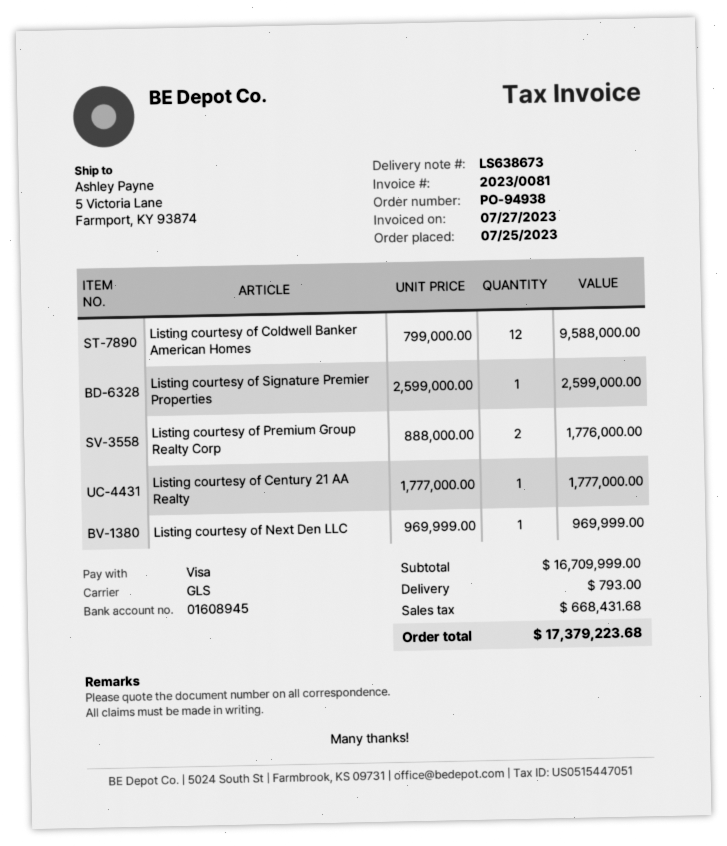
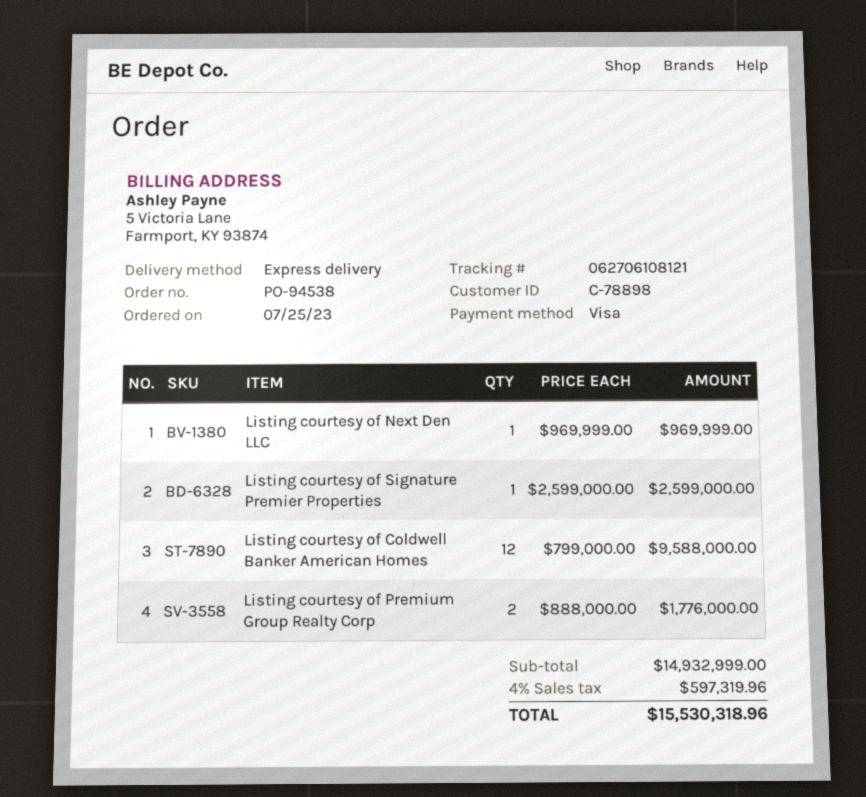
order number: PO-94938 -> PO-94538
shipping method: GLS -> express
Listing courtesy of Century 21 AA Realty: 1 x 1777000.00 = 1777000.00 -> none
subtotal: 16709999.00 -> 14932999.00
shipping: 793.00 -> none
tax: 668431.68 -> 597319.96
total: 17379223.68 -> 15530318.96

